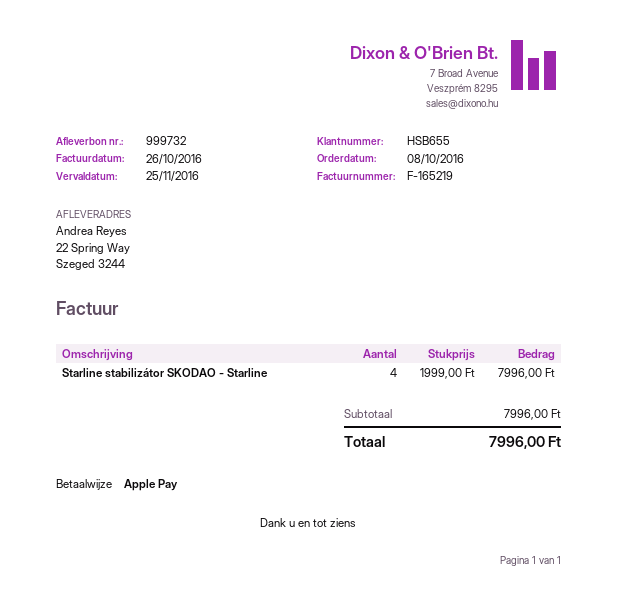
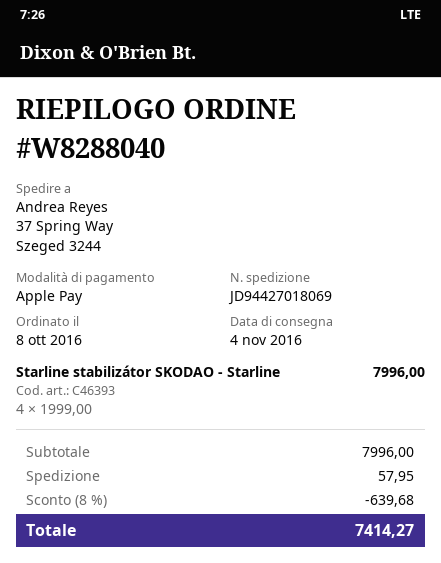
ship to: 22 Spring Way, Szeged 3244 -> 37 Spring Way, Szeged 3244
discount: none -> 8% = 639.68
shipping: none -> 57.95
total: 7996.00 -> 7414.27

